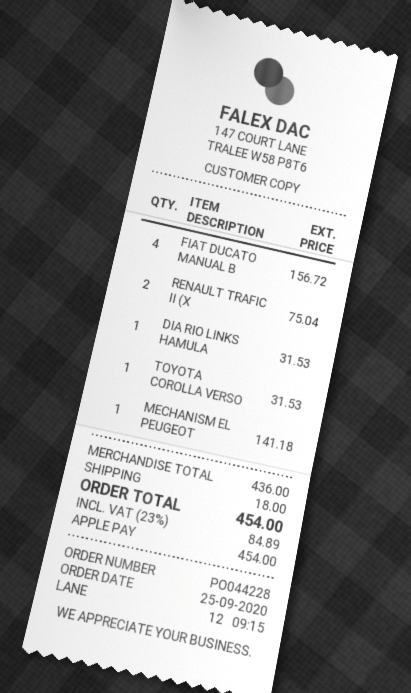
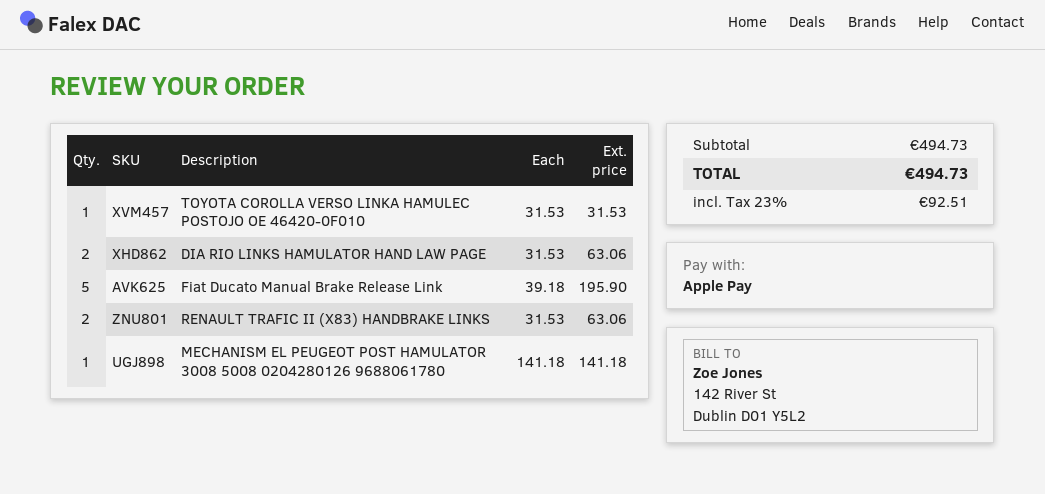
FIAT DUCATO MANUAL B: 4 for 156.72 -> 5 for 195.90
RENAULT TRAFIC II (X: 2 for 75.04 -> 2 for 63.06
DIA RIO LINKS HAMULA: 1 for 31.53 -> 2 for 63.06
subtotal: 436.00 -> 494.73
shipping: 18.00 -> none
tax: 23% = 84.89 -> 23% = 92.51
total: 454.00 -> 494.73

